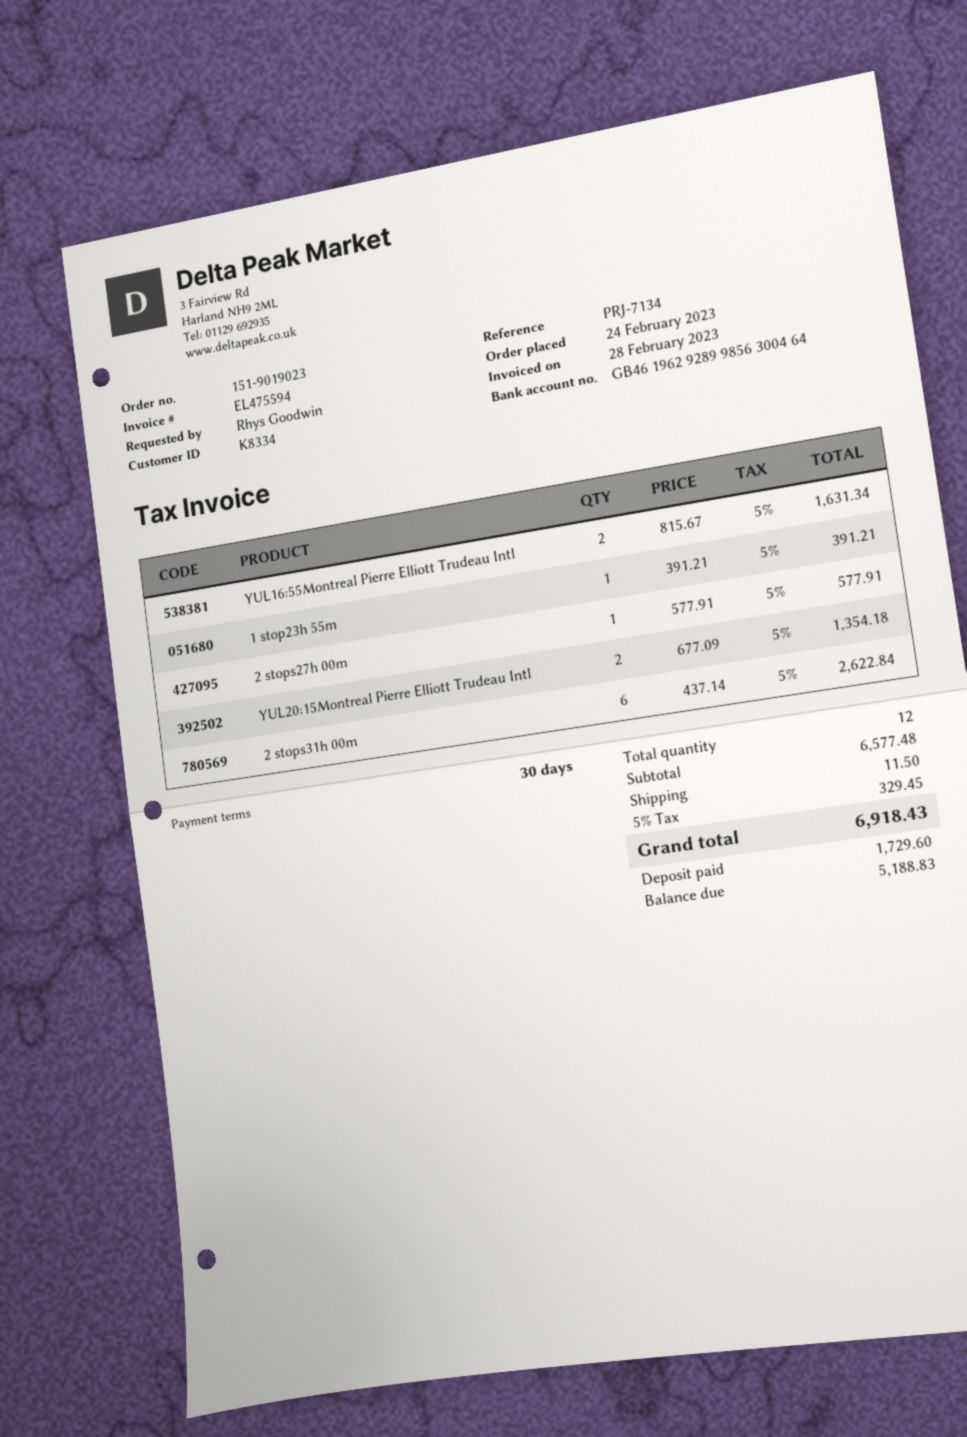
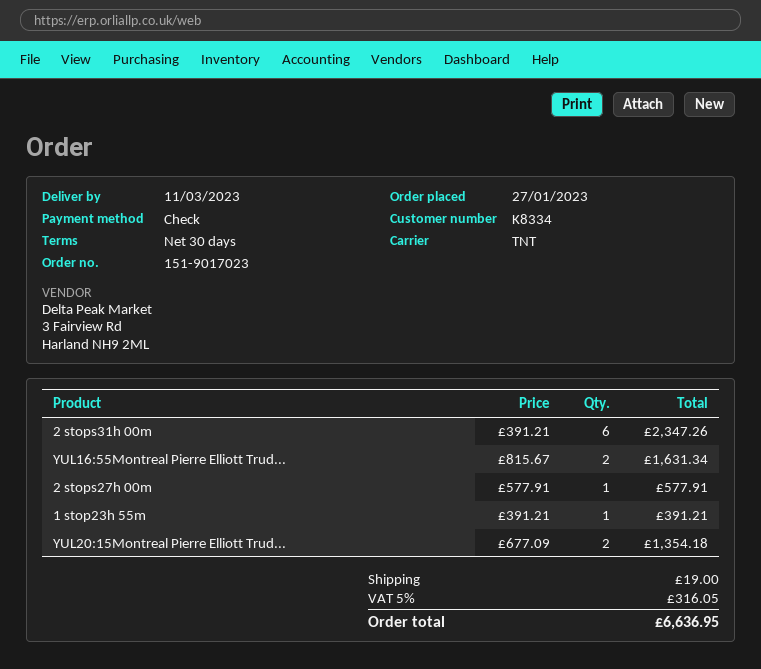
order number: 151-9019023 -> 151-9017023
order date: 2023-02-24 -> 2023-01-27
2 stops31h 00m: 6 x 437.14 = 2622.84 -> 6 x 391.21 = 2347.26
shipping: 11.50 -> 19.00
tax: 5% = 329.45 -> 5% = 316.05
total: 6918.43 -> 6636.95

